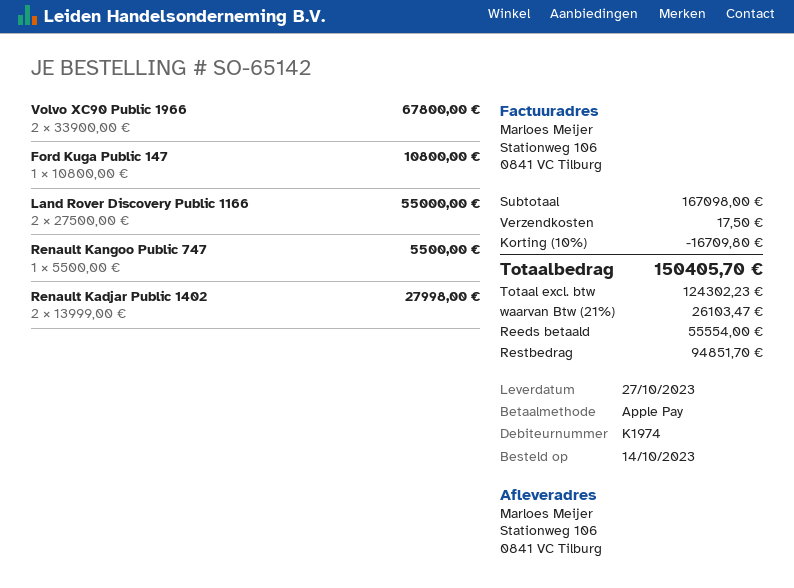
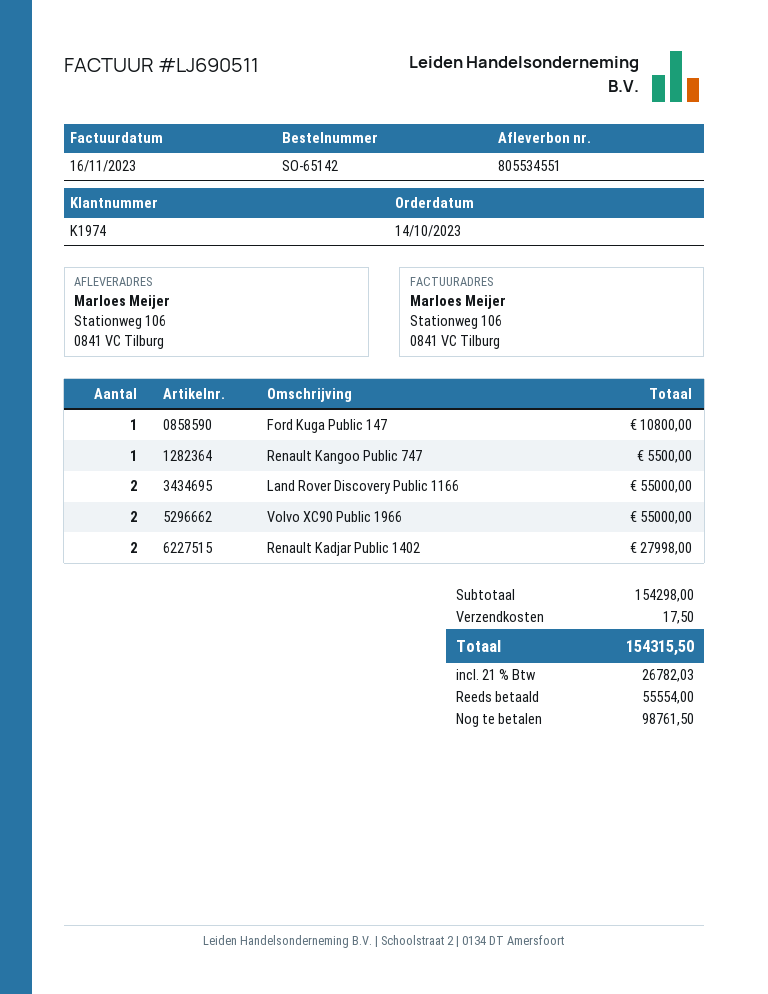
Volvo XC90 Public 1966: 2 for 67800.00 -> 2 for 55000.00
subtotal: 167098.00 -> 154298.00
discount: 10% = 16709.80 -> none
tax: 21% = 26103.47 -> 21% = 26782.03
total: 150405.70 -> 154315.50
balance: 94851.70 -> 98761.50

